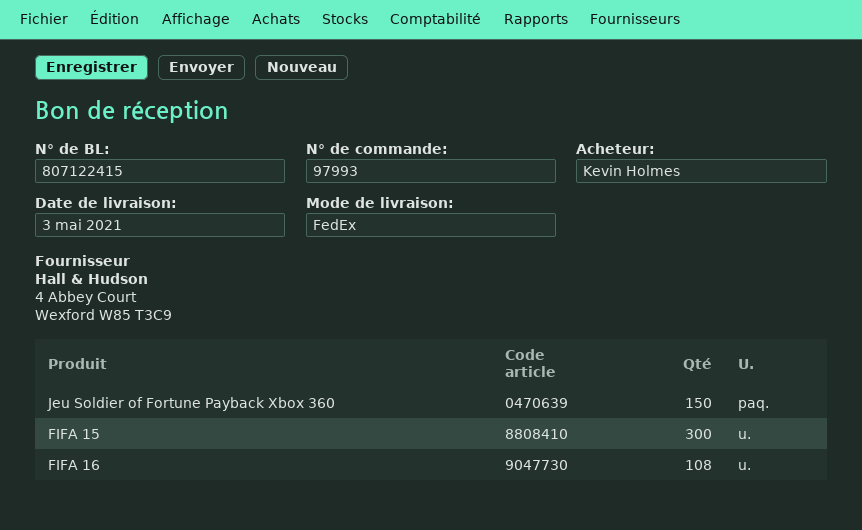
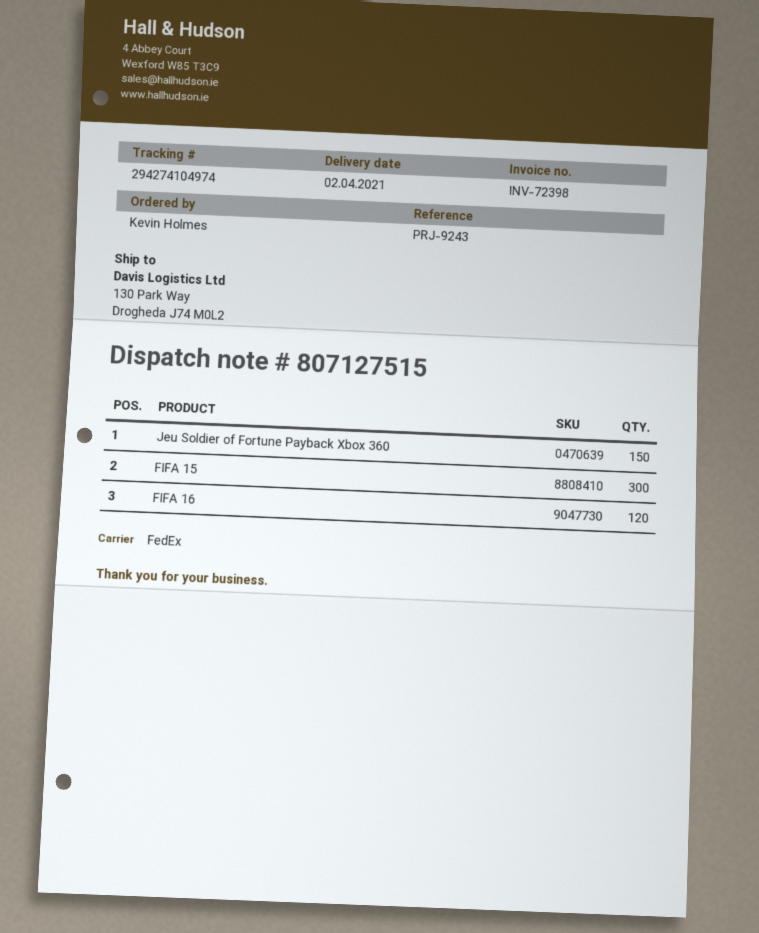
delivery note number: 807122415 -> 807127515
delivery date: 2021-05-03 -> 2021-04-02
FIFA 16: 108 -> 120

